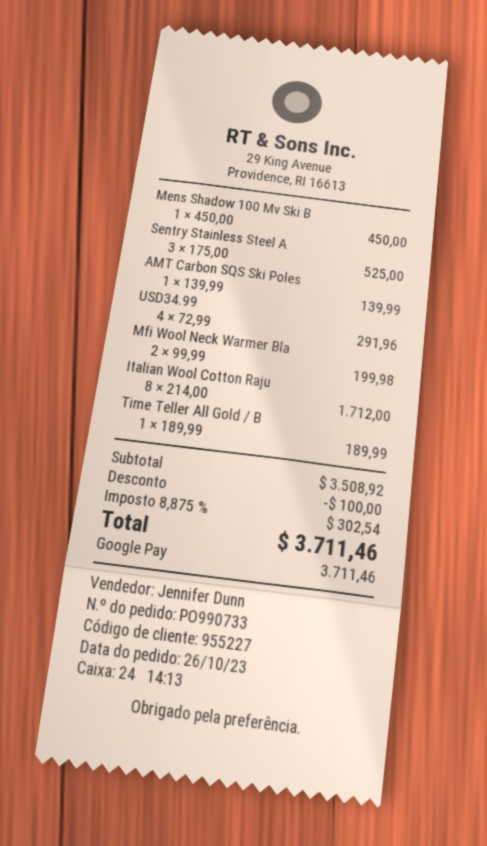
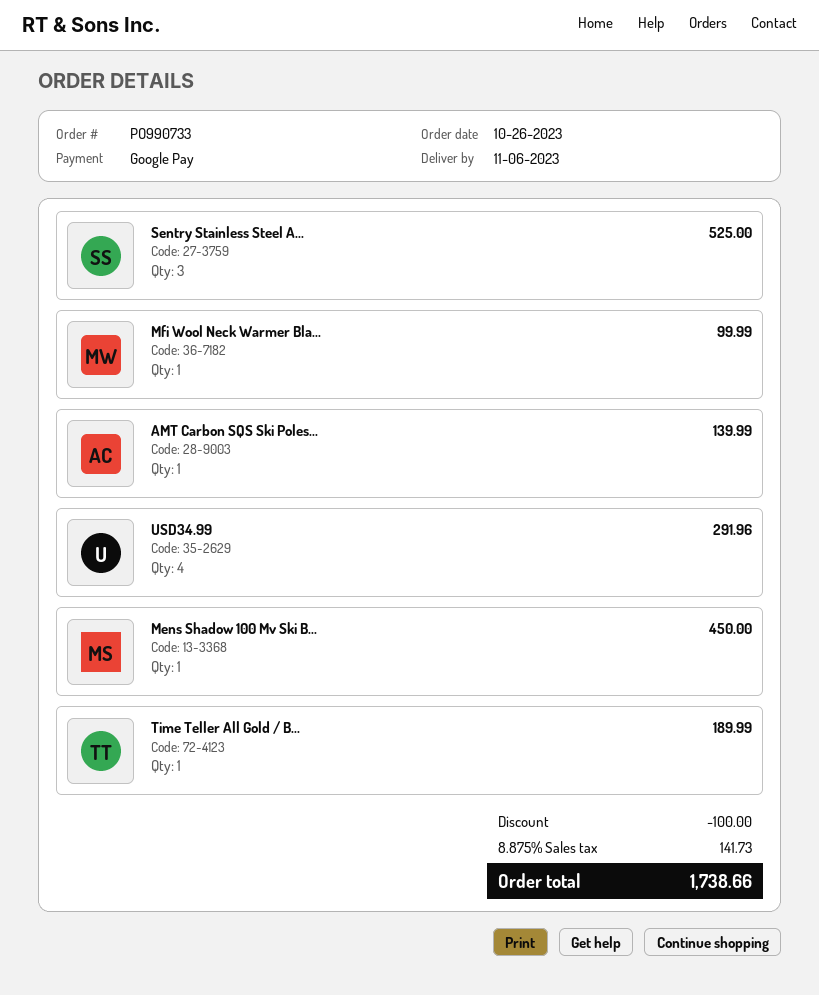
Mfi Wool Neck Warmer Bla: 2 for 199.98 -> 1 for 99.99
Italian Wool Cotton Raju: 8 for 1712.00 -> none
tax: 8.875% = 302.54 -> 8.875% = 141.73
total: 3711.46 -> 1738.66

